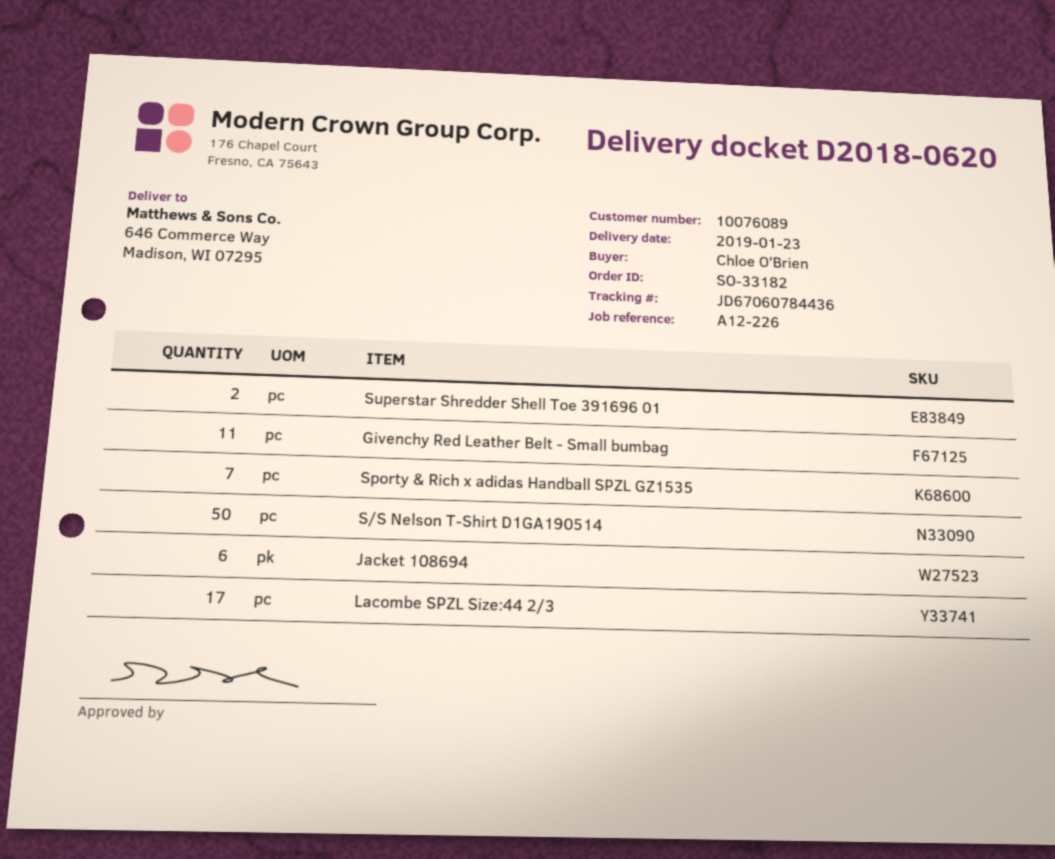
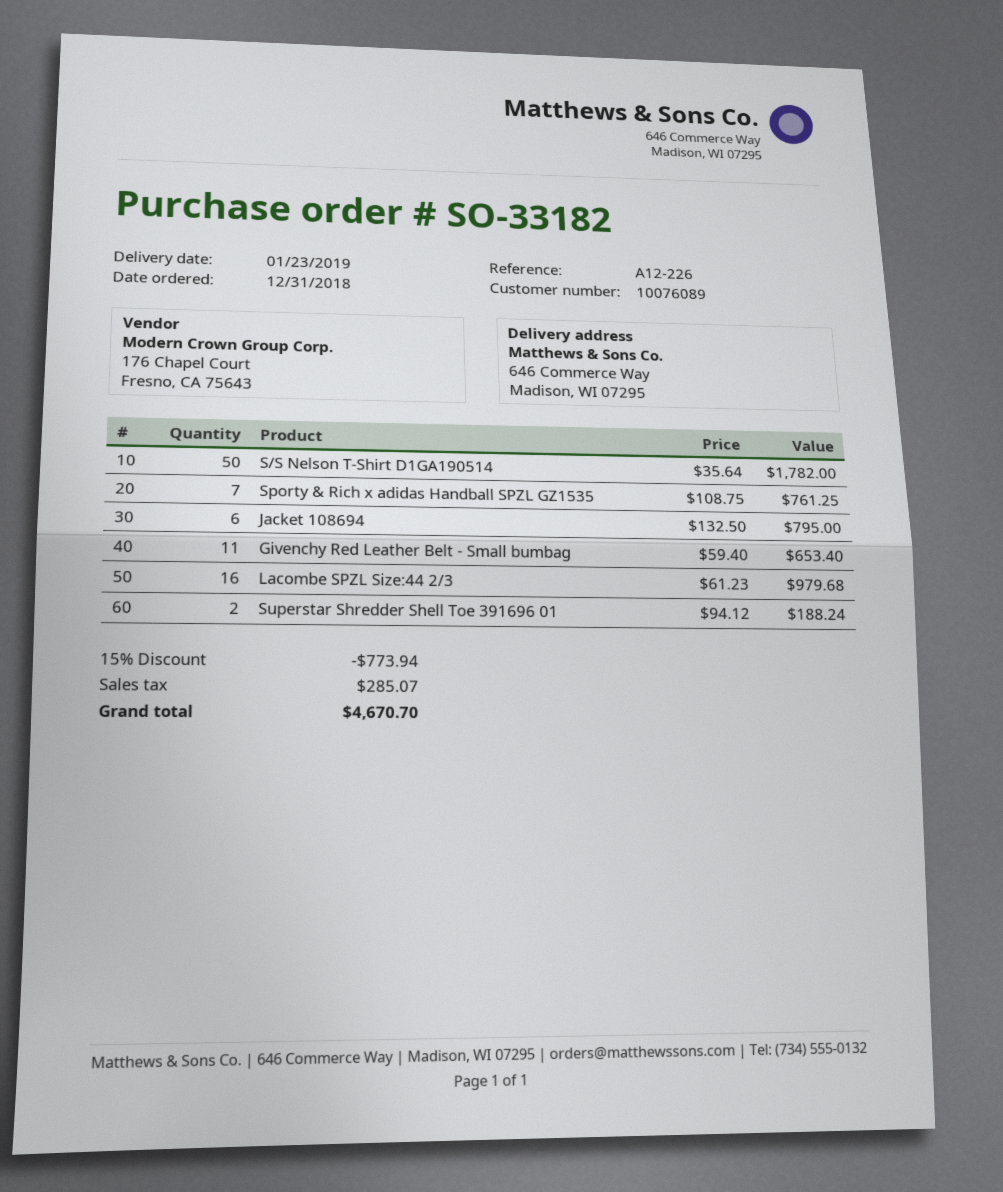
Lacombe SPZL Size:44 2/3: 17 -> 16

